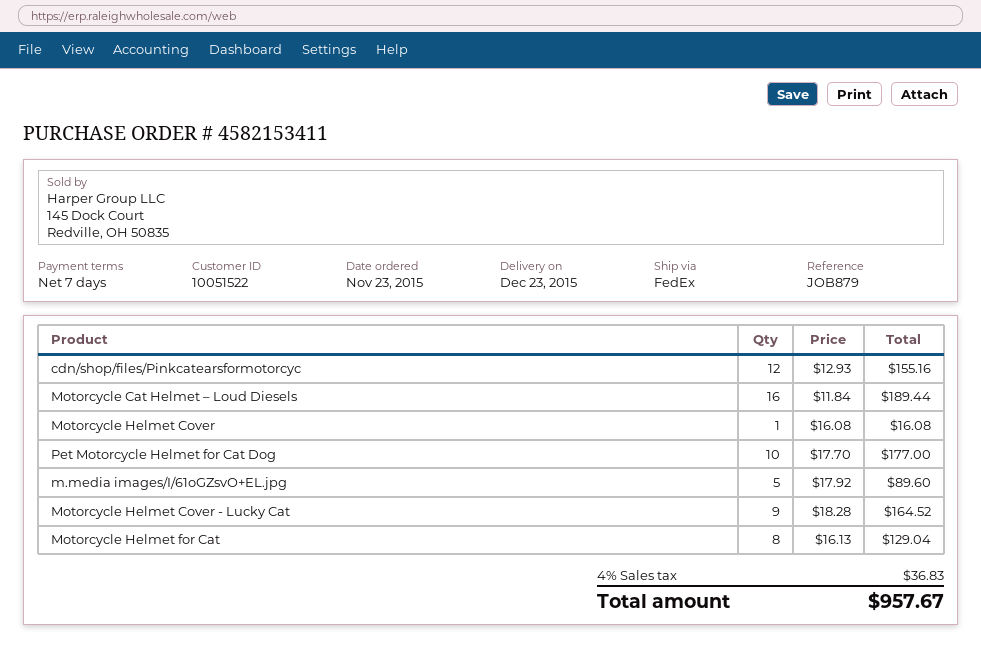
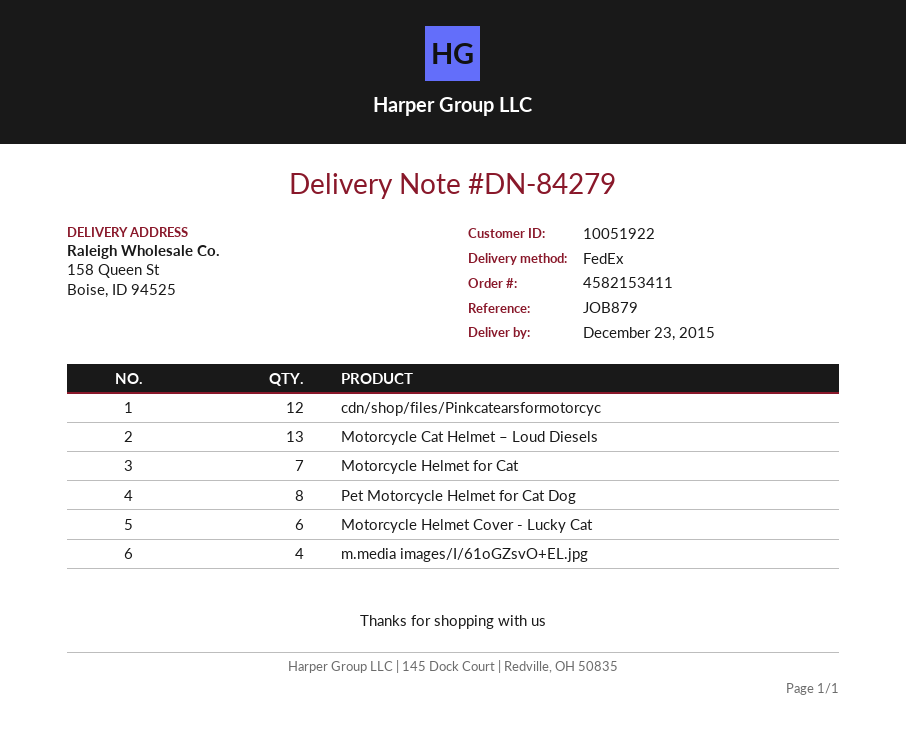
customer number: 10051522 -> 10051922
Motorcycle Cat Helmet – Loud Diesels: 16 -> 13
Motorcycle Helmet Cover: 1 -> none
Pet Motorcycle Helmet for Cat Dog: 10 -> 8
m.media images/I/61oGZsvO+EL.jpg: 5 -> 4
Motorcycle Helmet Cover - Lucky Cat: 9 -> 6
Motorcycle Helmet for Cat: 8 -> 7

